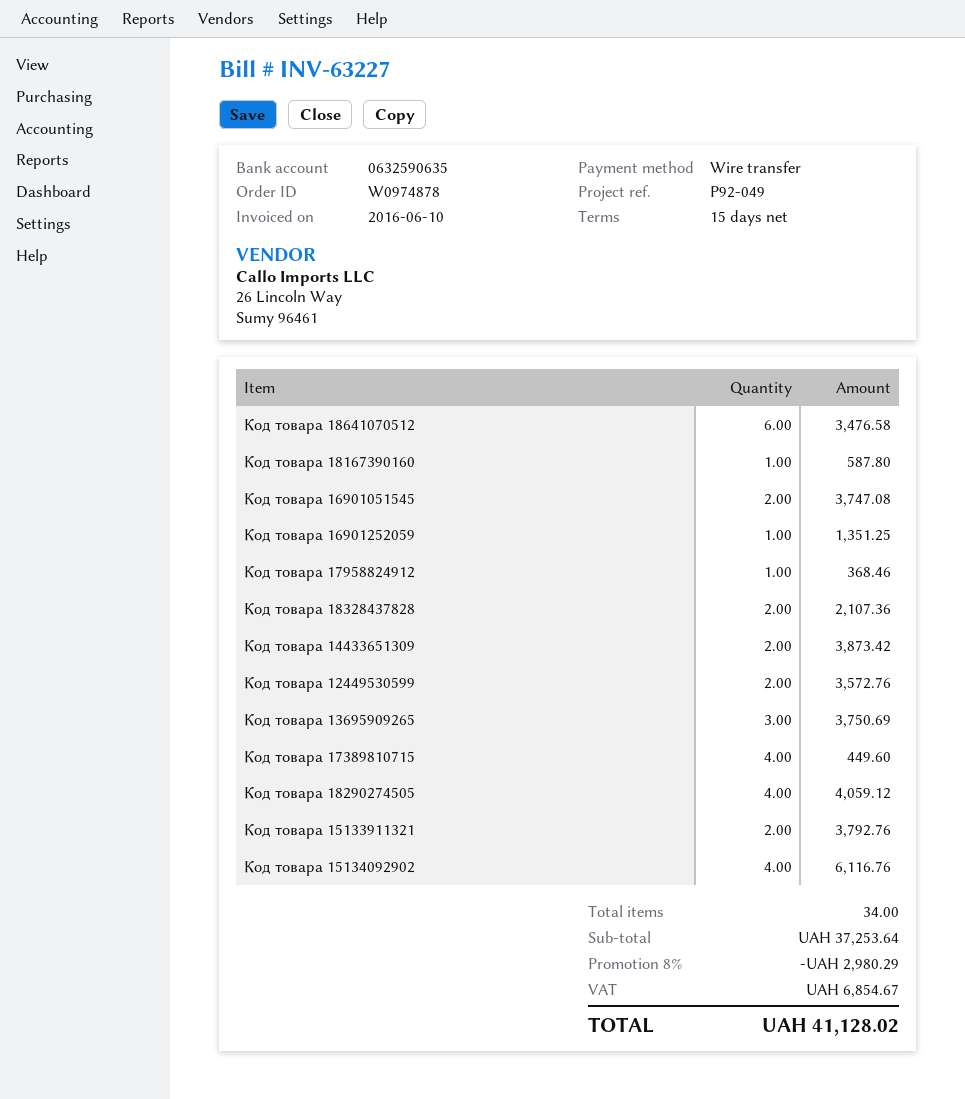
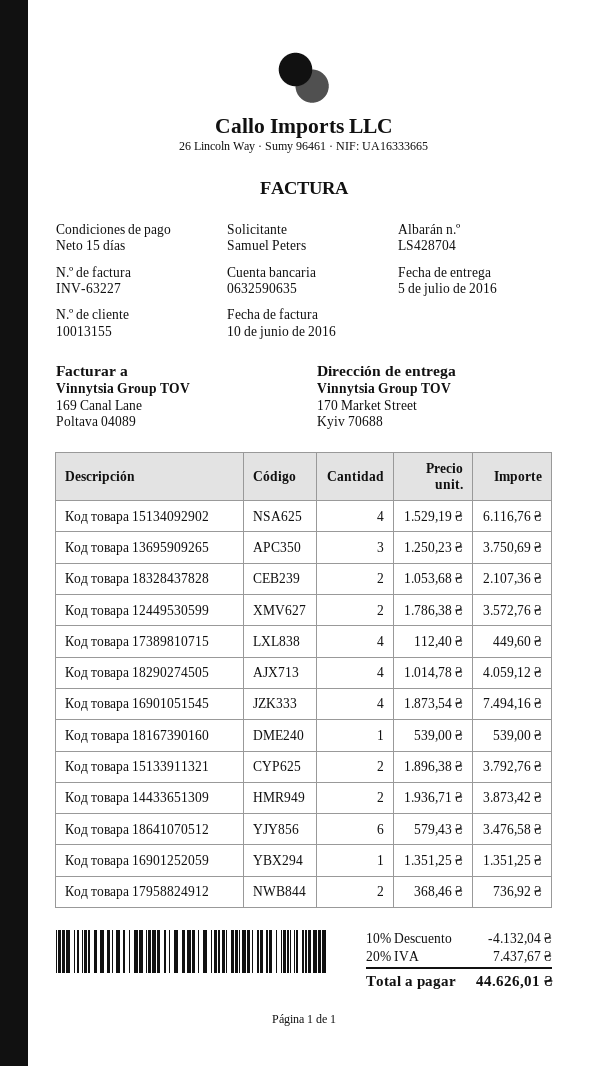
Код товара 18167390160: 1 for 587.80 -> 1 for 539.00
Код товара 16901051545: 2 for 3747.08 -> 4 for 7494.16
Код товара 17958824912: 1 for 368.46 -> 2 for 736.92
discount: 8% = 2980.29 -> 10% = 4132.04
tax: 6854.67 -> 7437.67
total: 41128.02 -> 44626.01

